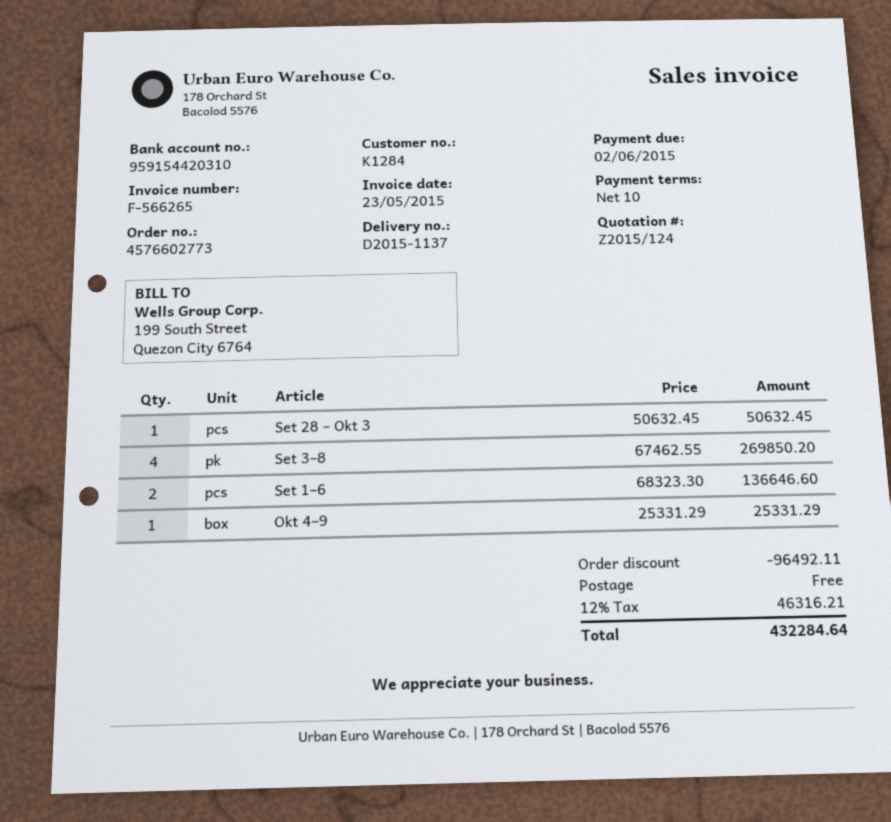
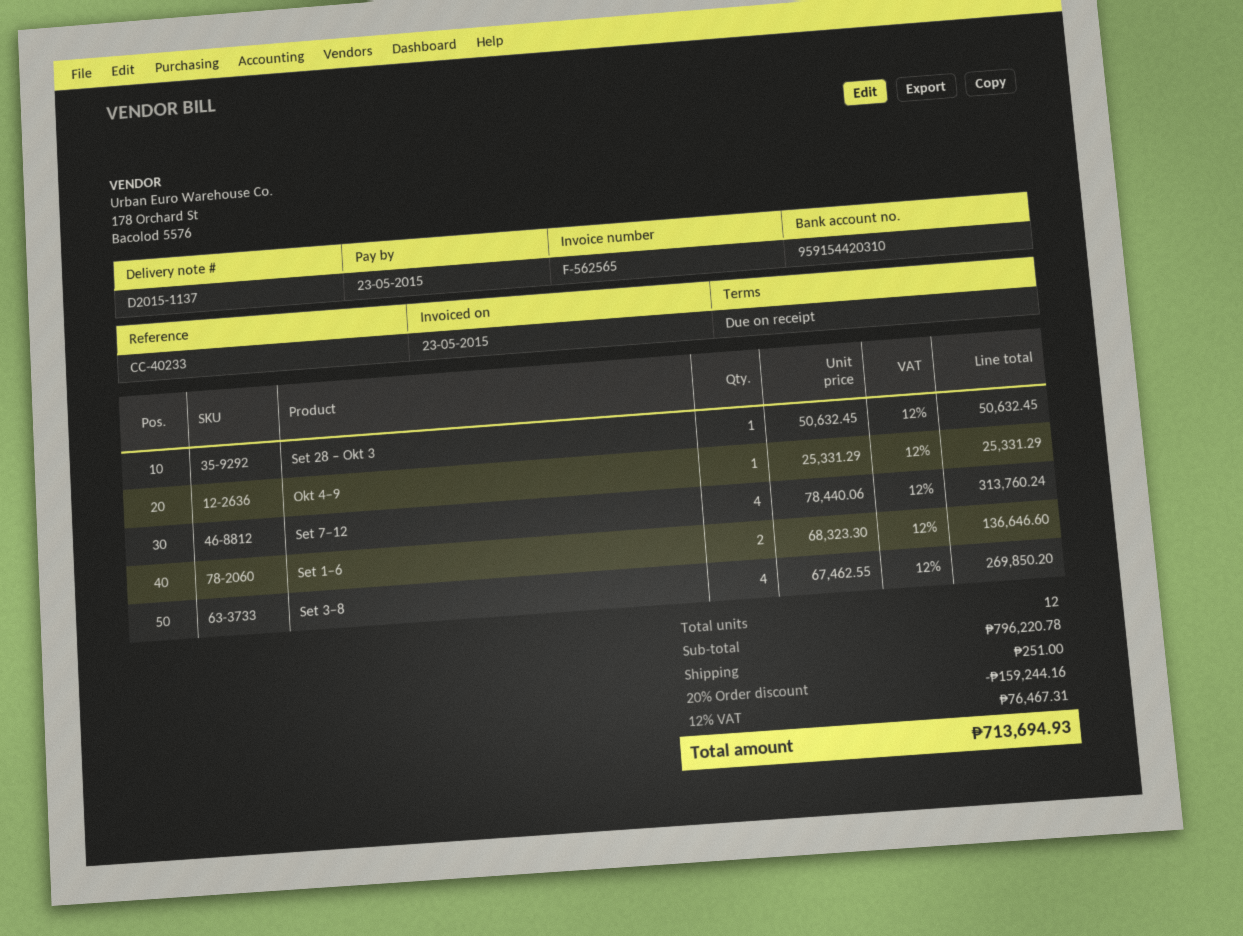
invoice number: F-566265 -> F-562565
payment terms: 10 days -> on receipt
due date: 2015-06-02 -> 2015-05-23
Set 7–12: none -> 4 x 78440.06 = 313760.24
discount: 96492.11 -> 159244.16
shipping: 0.00 -> 251.00
tax: 12% = 46316.21 -> 12% = 76467.31
total: 432284.64 -> 713694.93

